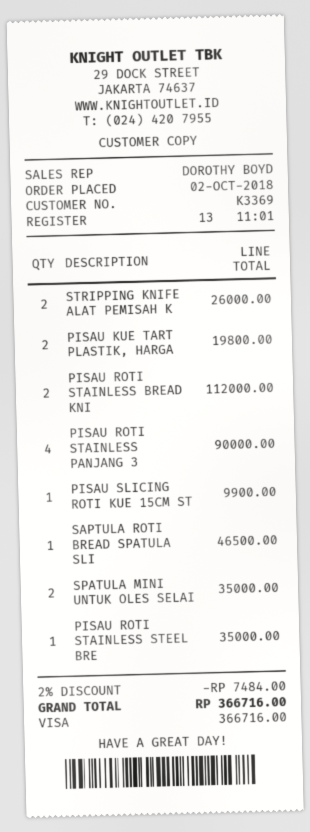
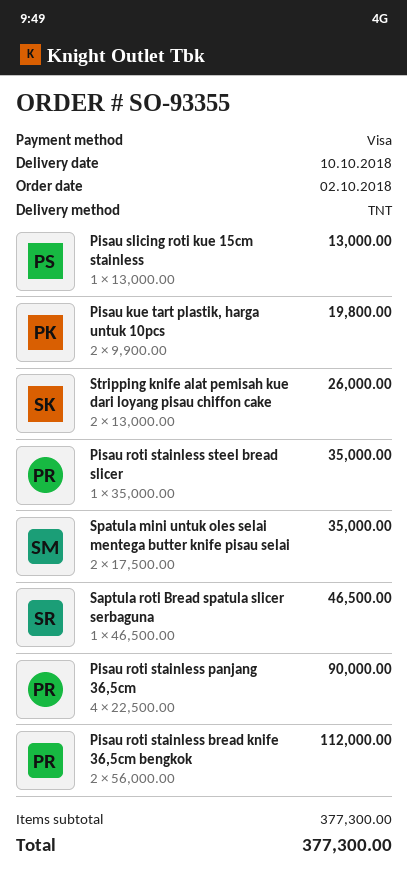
PISAU SLICING ROTI KUE 15CM ST: 1 for 9900.00 -> 1 for 13000.00
discount: 2% = 7484.00 -> none
total: 366716.00 -> 377300.00

